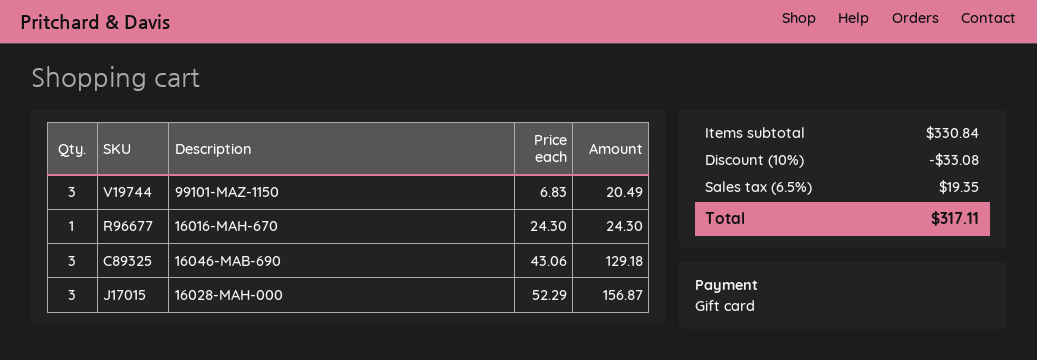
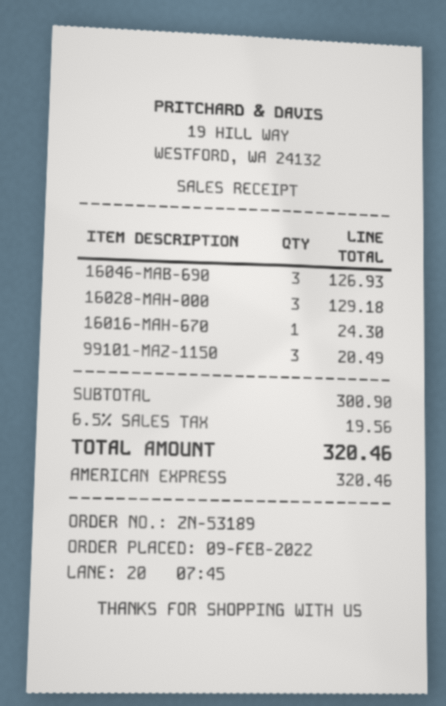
payment method: gift card -> American Express
16046-MAB-690: 3 for 129.18 -> 3 for 126.93
16028-MAH-000: 3 for 156.87 -> 3 for 129.18
subtotal: 330.84 -> 300.90
discount: 10% = 33.08 -> none
tax: 6.5% = 19.35 -> 6.5% = 19.56
total: 317.11 -> 320.46

